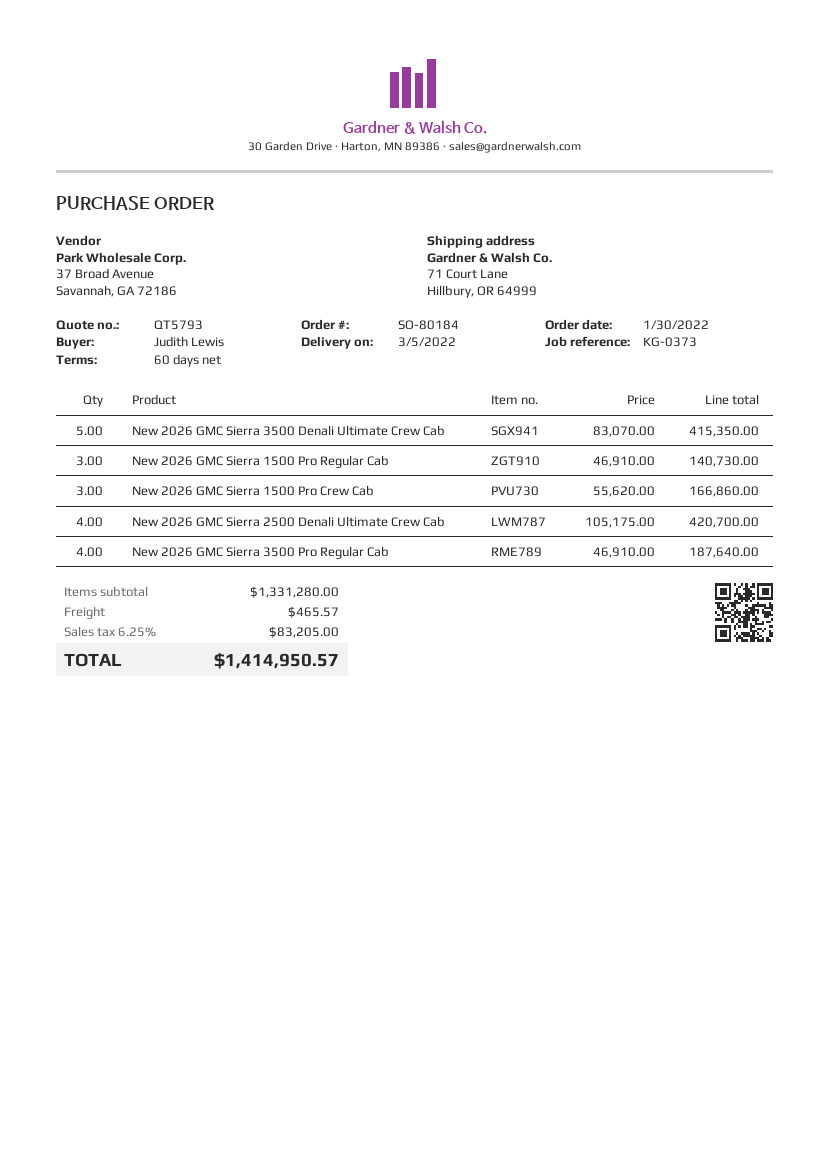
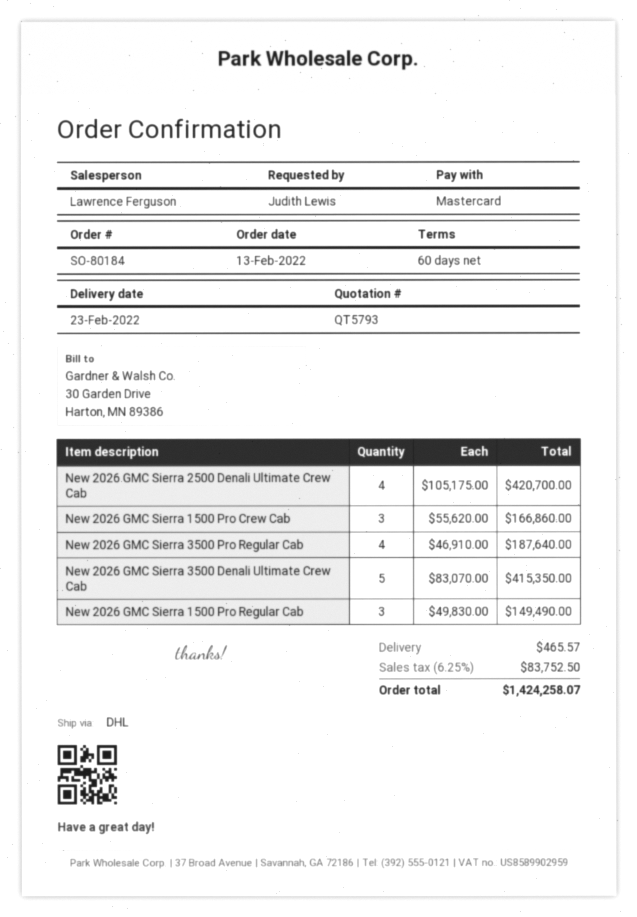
order date: 2022-01-30 -> 2022-02-13
delivery date: 2022-03-05 -> 2022-02-23
New 2026 GMC Sierra 1500 Pro Regular Cab: 3 x 46910.00 = 140730.00 -> 3 x 49830.00 = 149490.00
tax: 6.25% = 83205.00 -> 6.25% = 83752.50
total: 1414950.57 -> 1424258.07

